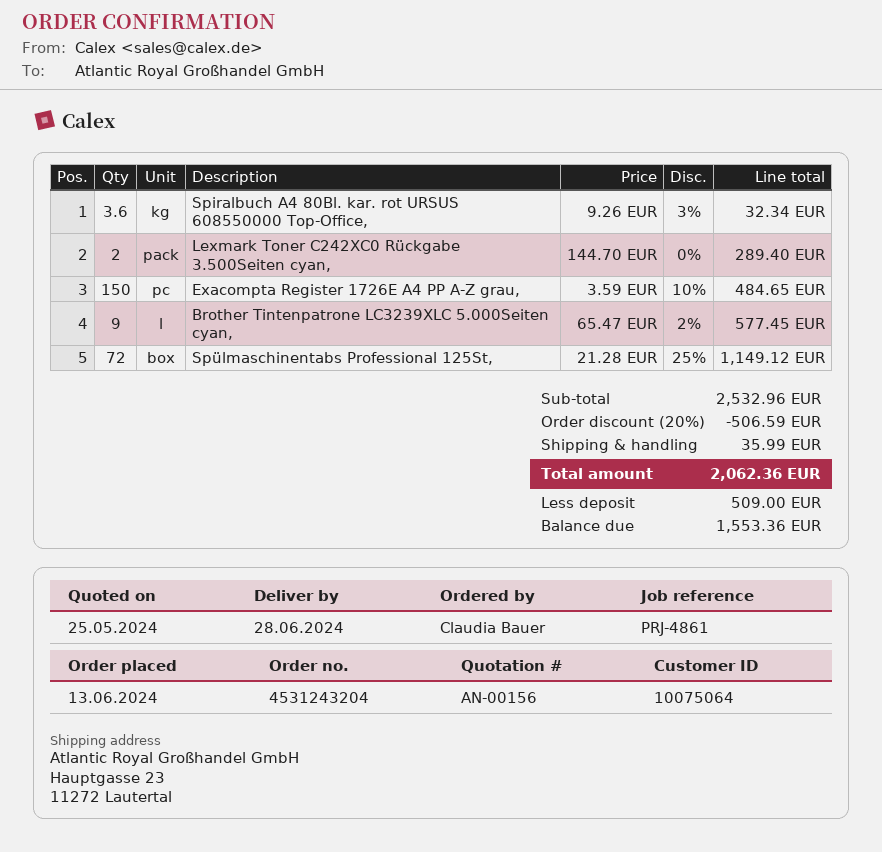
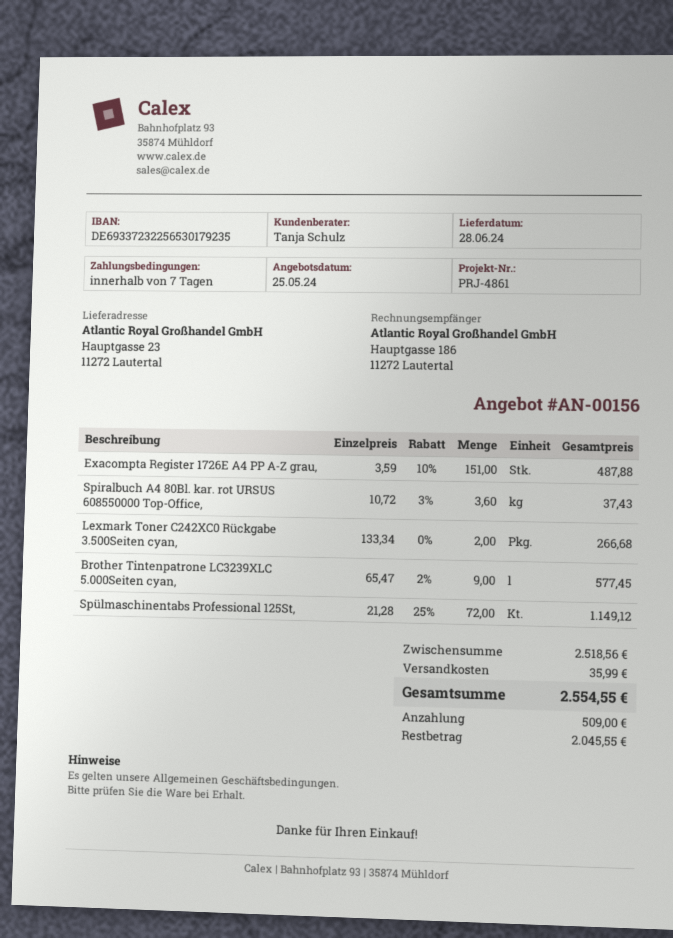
Spiralbuch A4 80Bl. kar. rot URSUS 608550000 Top-Office,: 3.6 x 9.26 - 3% = 32.34 -> 3.6 x 10.72 - 3% = 37.43
Lexmark Toner C242XC0 Rückgabe 3.500Seiten cyan,: 2 x 144.70 = 289.40 -> 2 x 133.34 = 266.68
Exacompta Register 1726E A4 PP A-Z grau,: 150 x 3.59 - 10% = 484.65 -> 151 x 3.59 - 10% = 487.88
subtotal: 2532.96 -> 2518.56
discount: 20% = 506.59 -> none
total: 2062.36 -> 2554.55
balance: 1553.36 -> 2045.55

